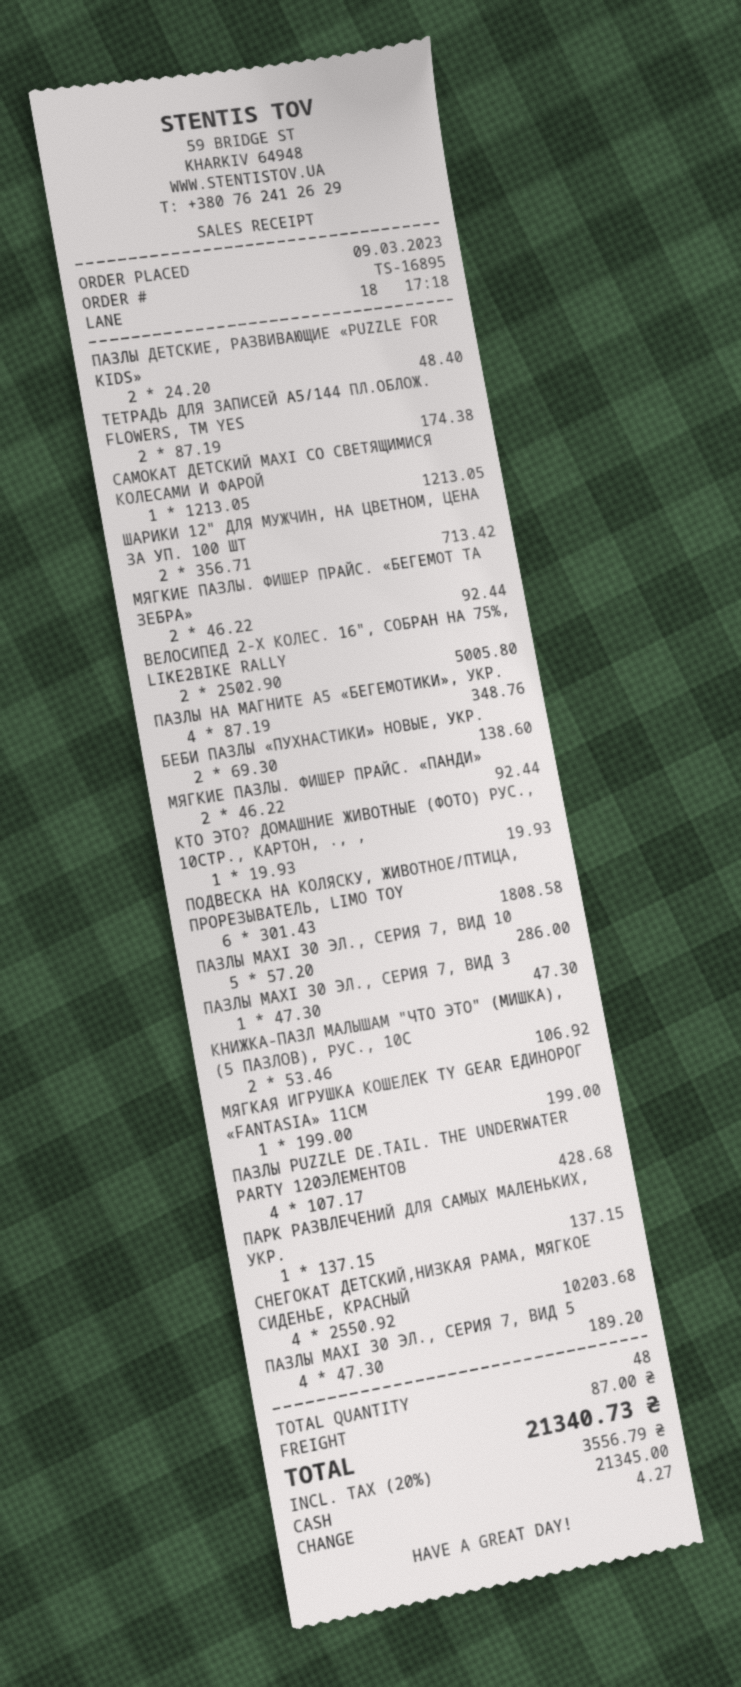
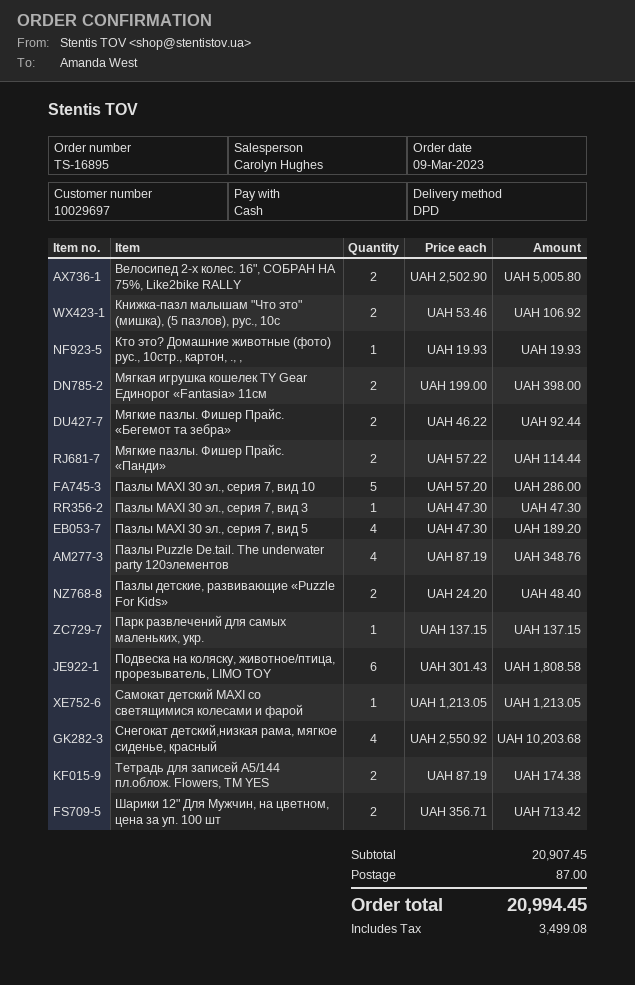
ПАЗЛЫ НА МАГНИТЕ А5 «БЕГЕМОТИКИ», УКР.: 4 x 87.19 = 348.76 -> none
БЕБИ ПАЗЛЫ «ПУХНАСТИКИ» НОВЫЕ, УКР.: 2 x 69.30 = 138.60 -> none
МЯГКИЕ ПАЗЛЫ. ФИШЕР ПРАЙС. «ПАНДИ»: 2 x 46.22 = 92.44 -> 2 x 57.22 = 114.44
МЯГКАЯ ИГРУШКА КОШЕЛЕК TY GEAR ЕДИНОРОГ «FANTASIA» 11СМ: 1 x 199.00 = 199.00 -> 2 x 199.00 = 398.00
ПАЗЛЫ PUZZLE DE.TAIL. THE UNDERWATER PARTY 120ЭЛЕМЕНТОВ: 4 x 107.17 = 428.68 -> 4 x 87.19 = 348.76
tax: 3556.79 -> 3499.08
total: 21340.73 -> 20994.45

